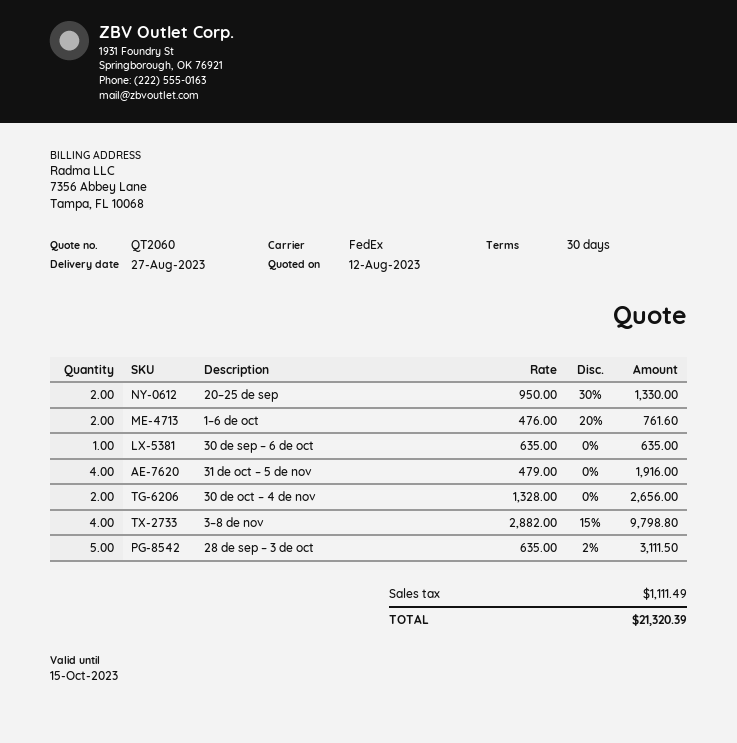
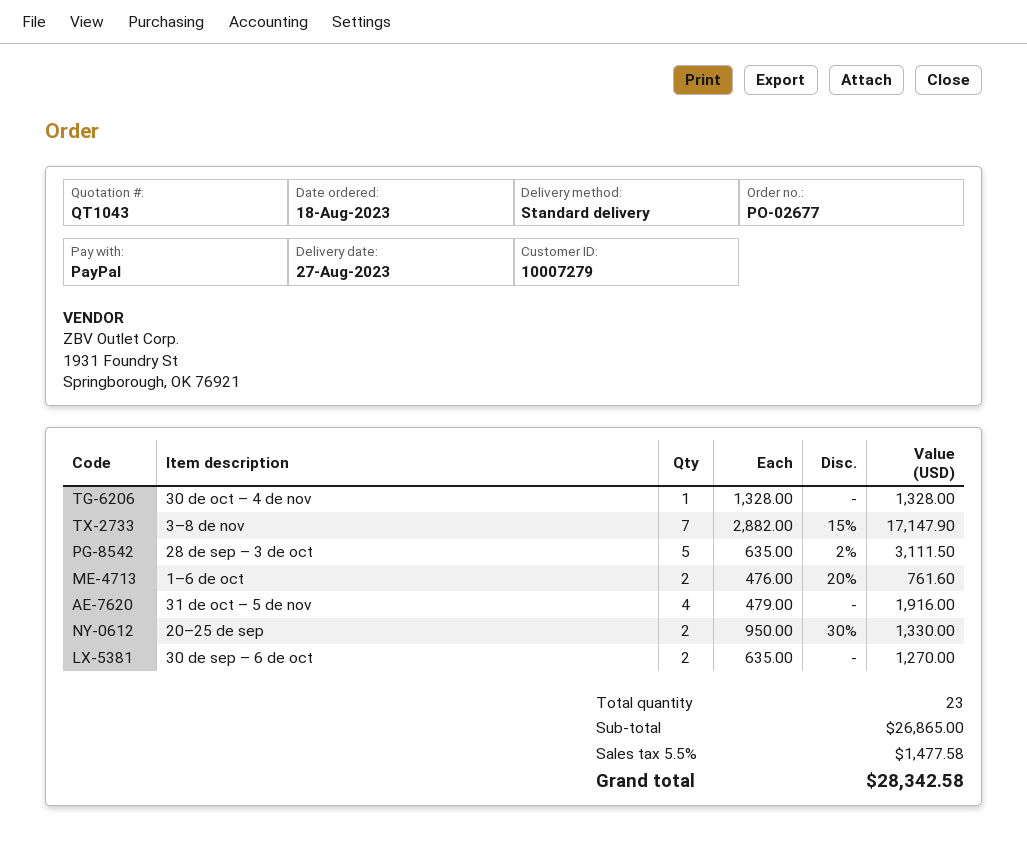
quote number: QT2060 -> QT1043
shipping method: FedEx -> standard
30 de sep – 6 de oct: 1 x 635.00 = 635.00 -> 2 x 635.00 = 1270.00
30 de oct – 4 de nov: 2 x 1328.00 = 2656.00 -> 1 x 1328.00 = 1328.00
3–8 de nov: 4 x 2882.00 - 15% = 9798.80 -> 7 x 2882.00 - 15% = 17147.90
tax: 1111.49 -> 1477.58
total: 21320.39 -> 28342.58

